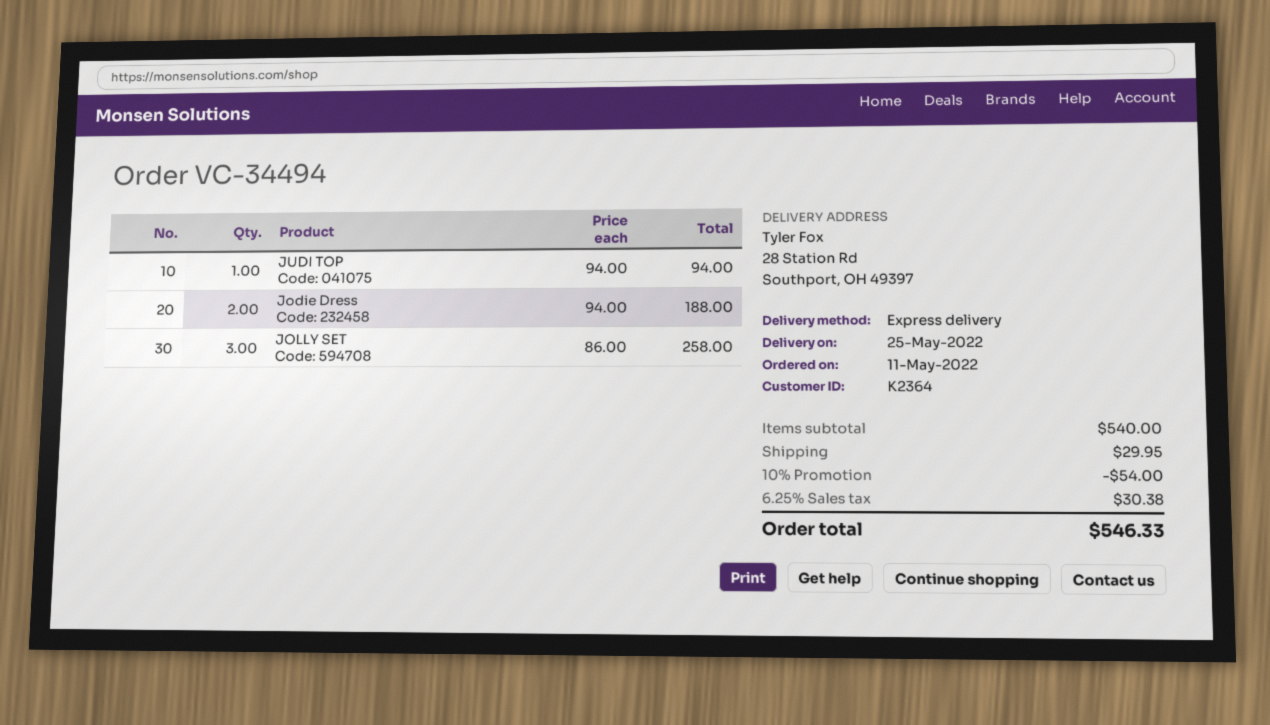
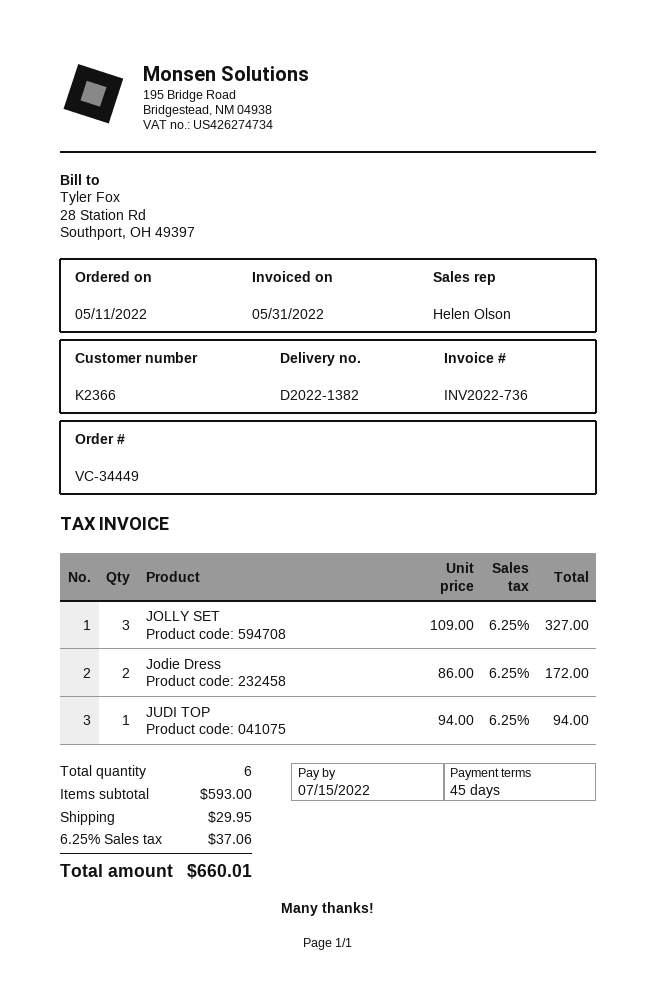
order number: VC-34494 -> VC-34449
customer number: K2364 -> K2366
Jodie Dress: 2 x 94.00 = 188.00 -> 2 x 86.00 = 172.00
JOLLY SET: 3 x 86.00 = 258.00 -> 3 x 109.00 = 327.00
subtotal: 540.00 -> 593.00
discount: 10% = 54.00 -> none
tax: 6.25% = 30.38 -> 6.25% = 37.06
total: 546.33 -> 660.01

